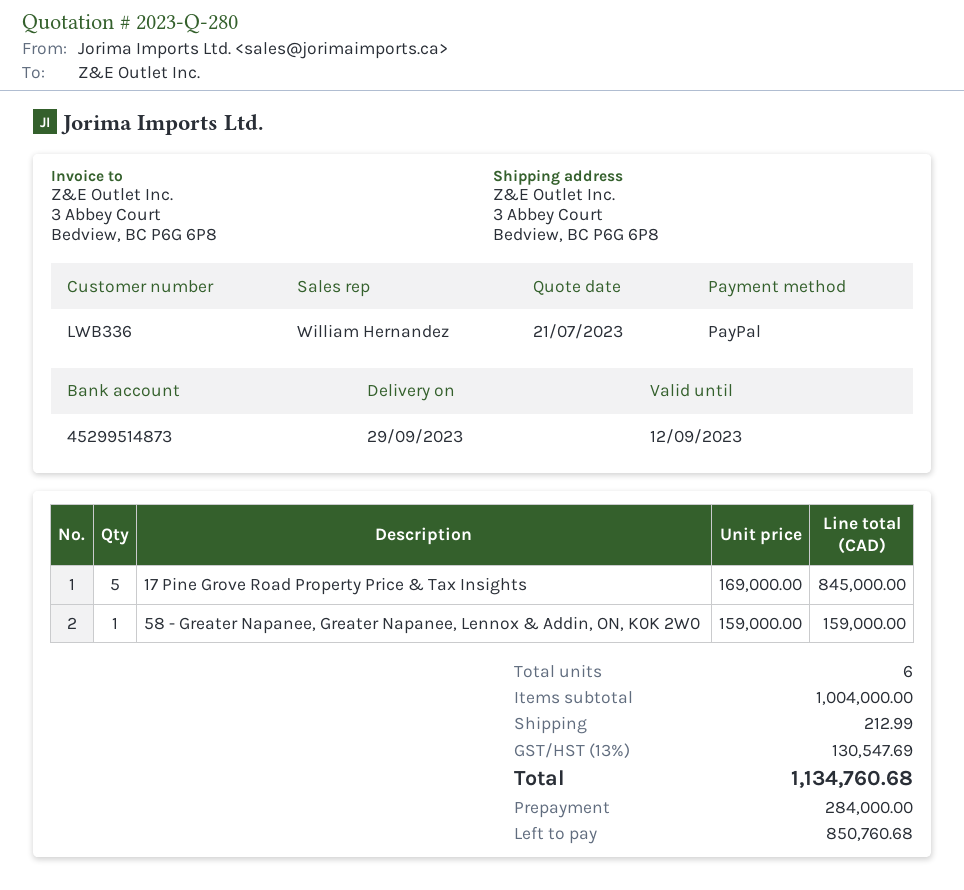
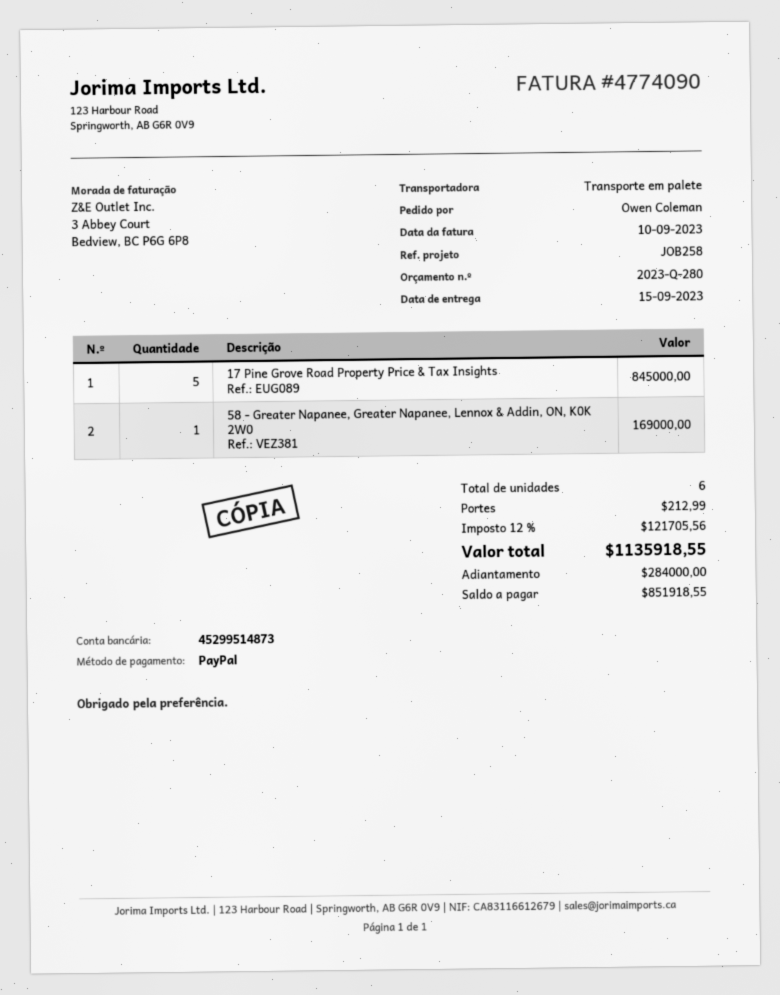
delivery date: 2023-09-29 -> 2023-09-15
58 - Greater Napanee, Greater Napanee, Lennox & Addin, ON, K0K 2W0: 1 for 159000.00 -> 1 for 169000.00
tax: 13% = 130547.69 -> 12% = 121705.56
total: 1134760.68 -> 1135918.55
balance: 850760.68 -> 851918.55

